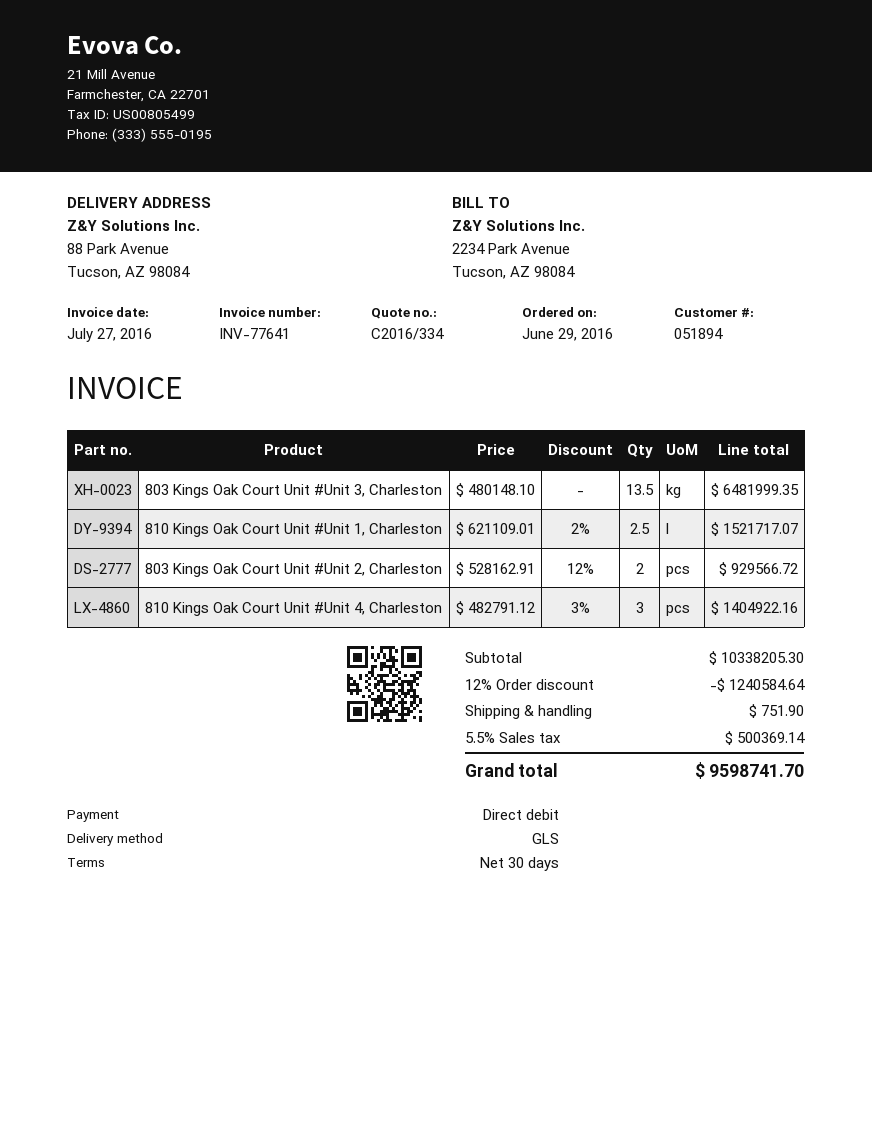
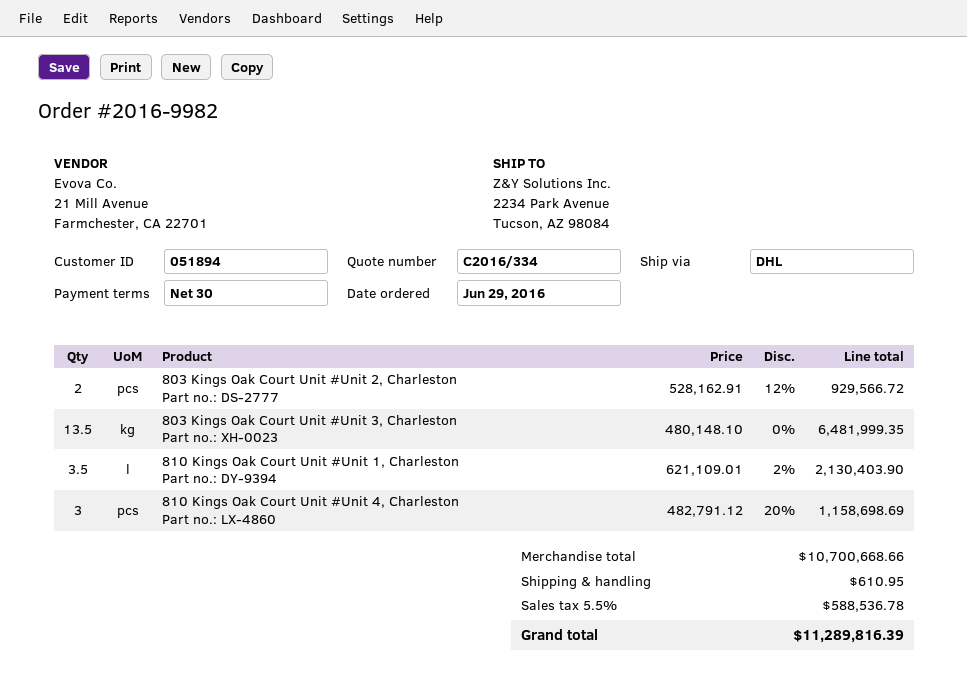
shipping method: GLS -> DHL
ship to: 88 Park Avenue, Tucson, AZ 98084 -> 2234 Park Avenue, Tucson, AZ 98084
810 Kings Oak Court Unit #Unit 1, Charleston: 2.5 x 621109.01 - 2% = 1521717.07 -> 3.5 x 621109.01 - 2% = 2130403.90
810 Kings Oak Court Unit #Unit 4, Charleston: 3 x 482791.12 - 3% = 1404922.16 -> 3 x 482791.12 - 20% = 1158698.69
subtotal: 10338205.30 -> 10700668.66
discount: 12% = 1240584.64 -> none
shipping: 751.90 -> 610.95
tax: 5.5% = 500369.14 -> 5.5% = 588536.78
total: 9598741.70 -> 11289816.39

